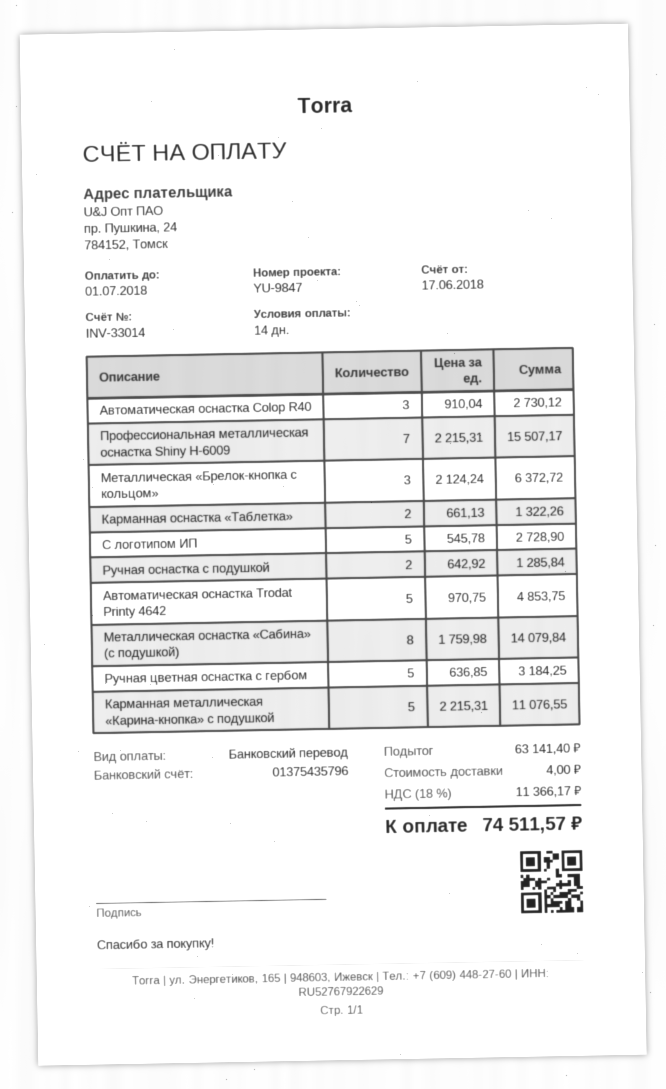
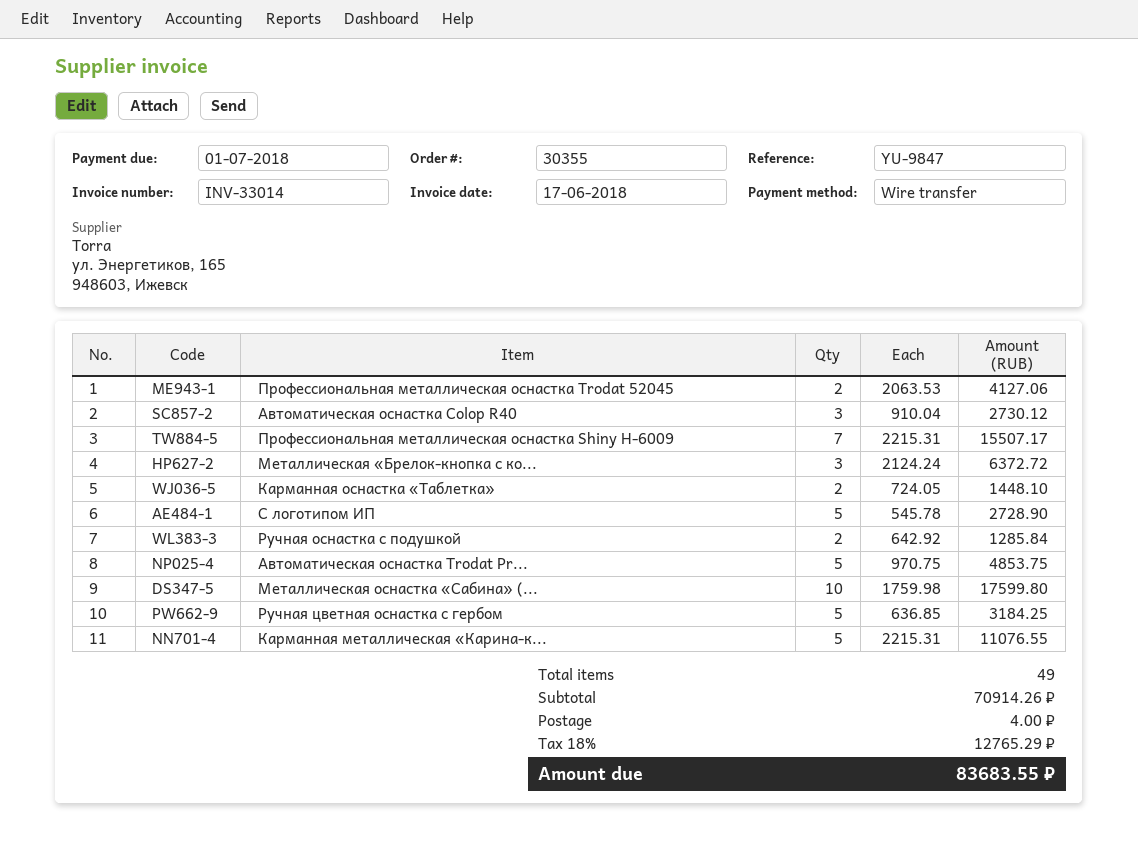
Карманная оснастка «Таблетка»: 2 x 661.13 = 1322.26 -> 2 x 724.05 = 1448.10
Металлическая оснастка «Сабина» (с подушкой): 8 x 1759.98 = 14079.84 -> 10 x 1759.98 = 17599.80
Профессиональная металлическая оснастка Trodat 52045: none -> 2 x 2063.53 = 4127.06
subtotal: 63141.40 -> 70914.26
tax: 18% = 11366.17 -> 18% = 12765.29
total: 74511.57 -> 83683.55

